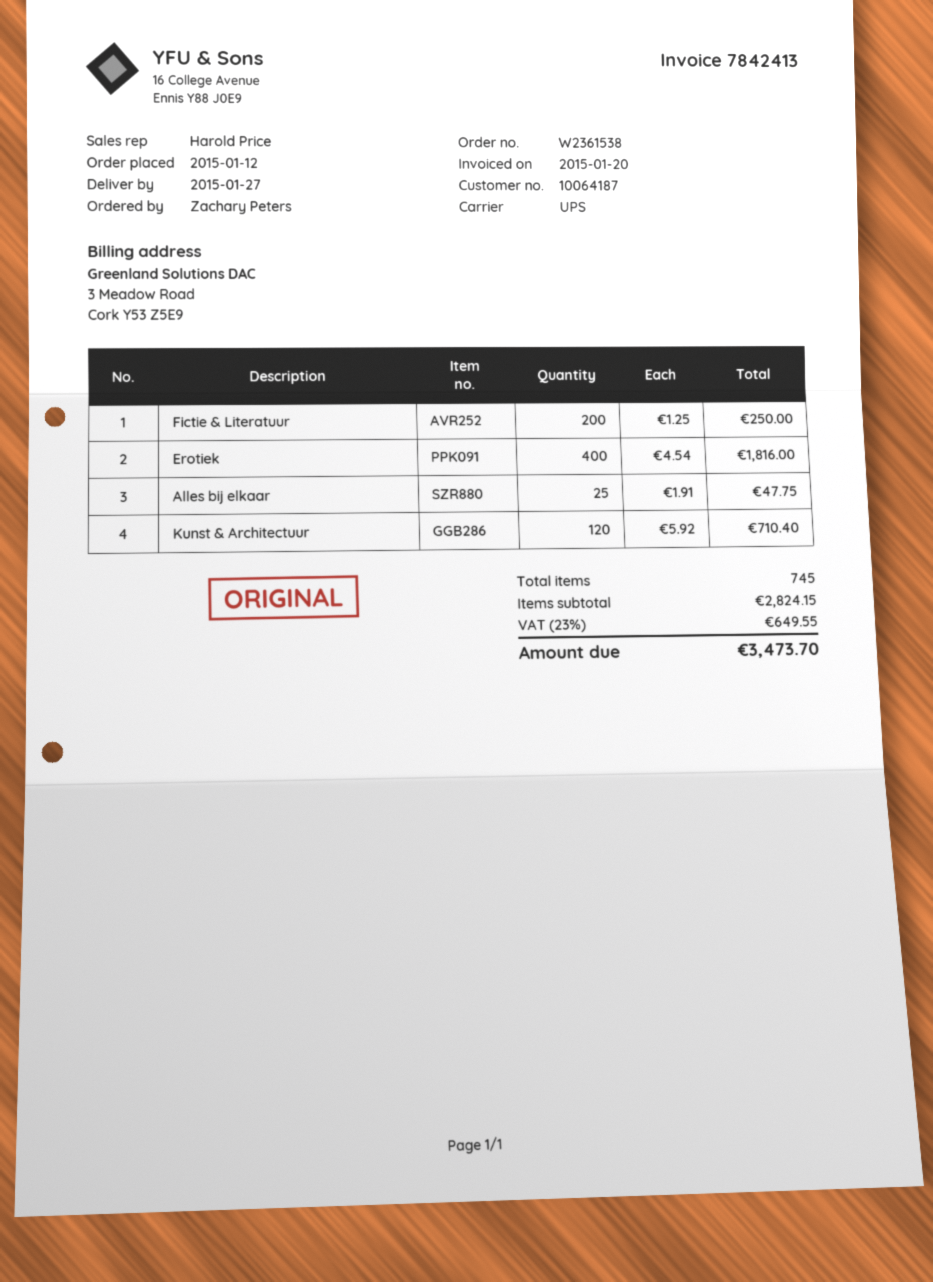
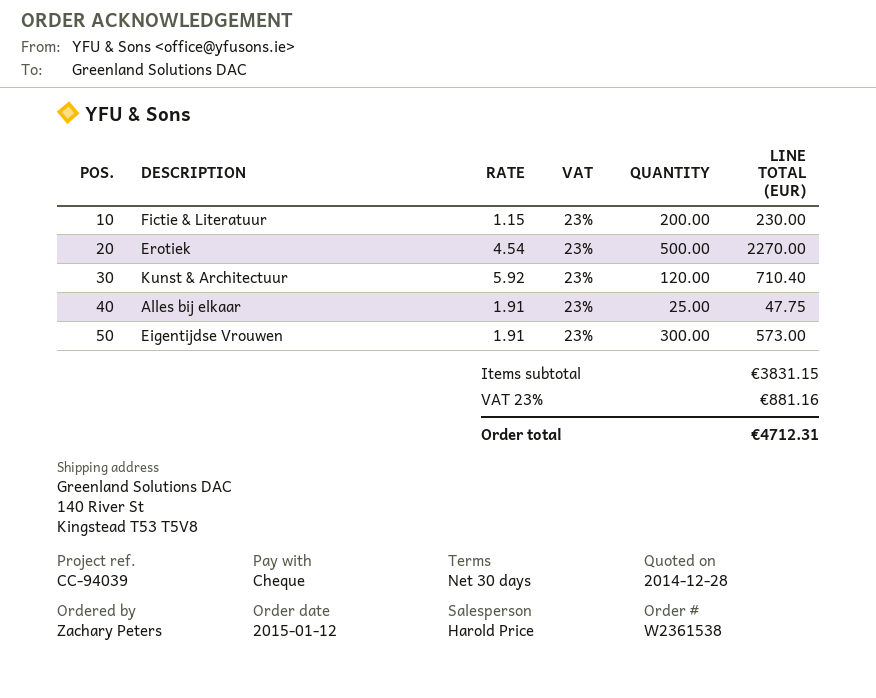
Fictie & Literatuur: 200 x 1.25 = 250.00 -> 200 x 1.15 = 230.00
Erotiek: 400 x 4.54 = 1816.00 -> 500 x 4.54 = 2270.00
Eigentijdse Vrouwen: none -> 300 x 1.91 = 573.00
subtotal: 2824.15 -> 3831.15
tax: 23% = 649.55 -> 23% = 881.16
total: 3473.70 -> 4712.31

